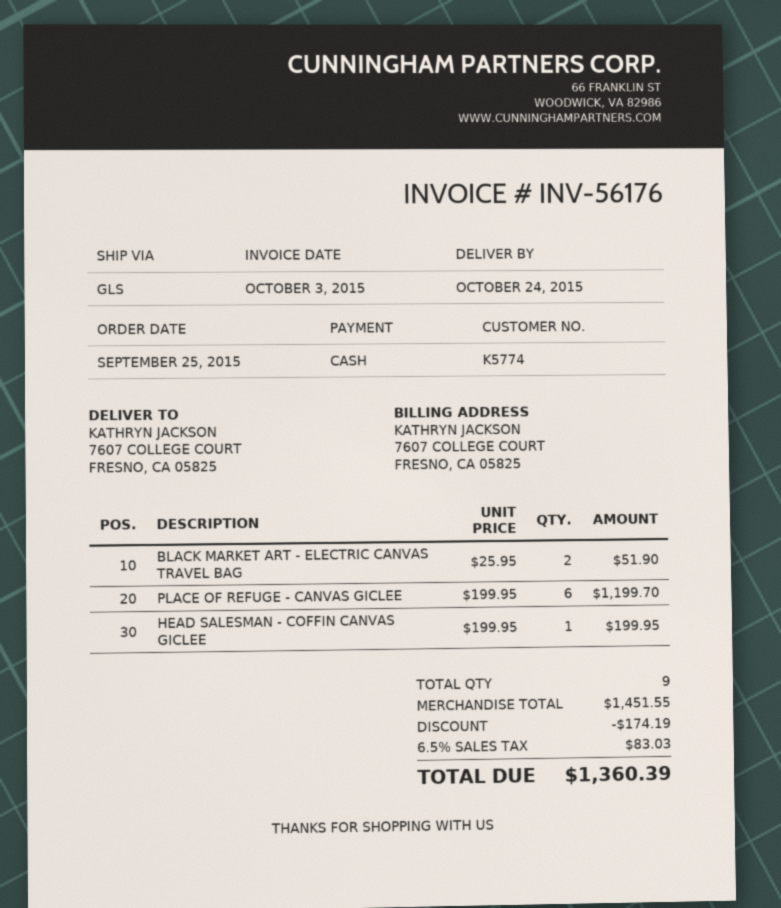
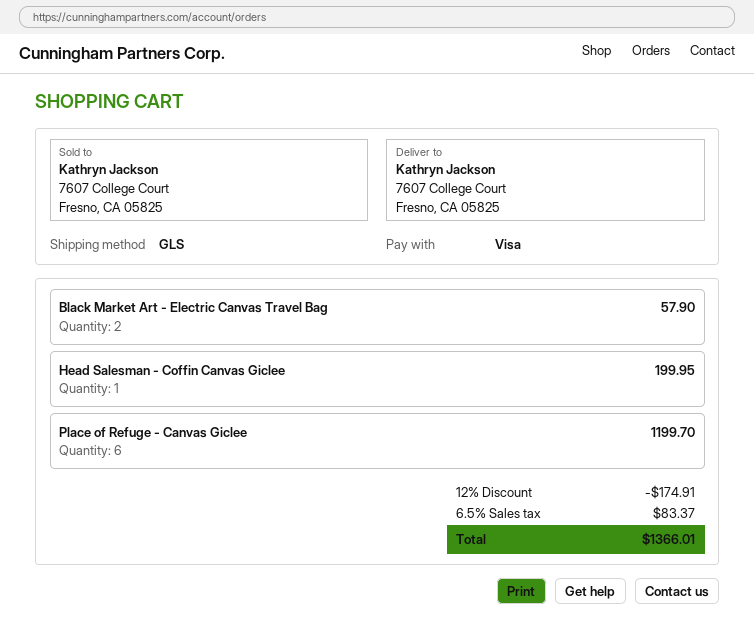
payment method: cash -> Visa
BLACK MARKET ART - ELECTRIC CANVAS TRAVEL BAG: 2 for 51.90 -> 2 for 57.90
discount: 174.19 -> 174.91
tax: 6.5% = 83.03 -> 6.5% = 83.37
total: 1360.39 -> 1366.01

